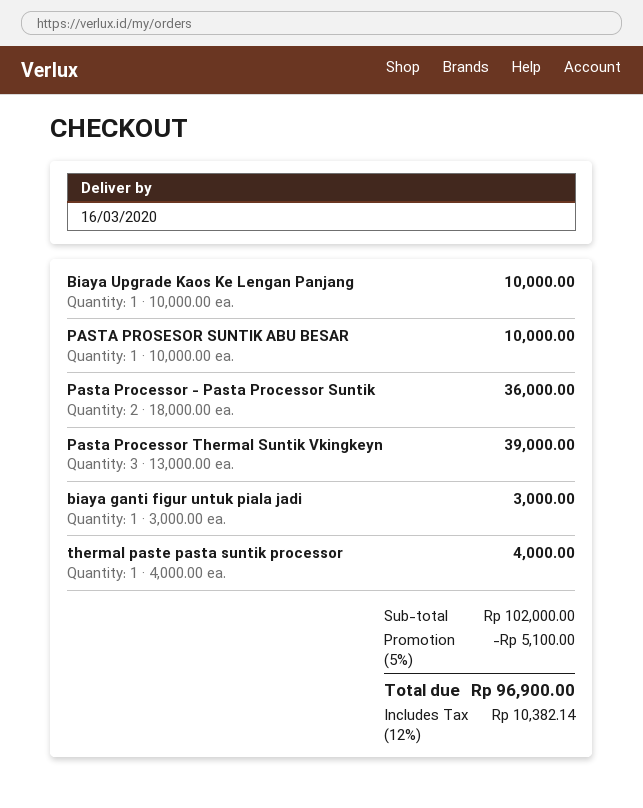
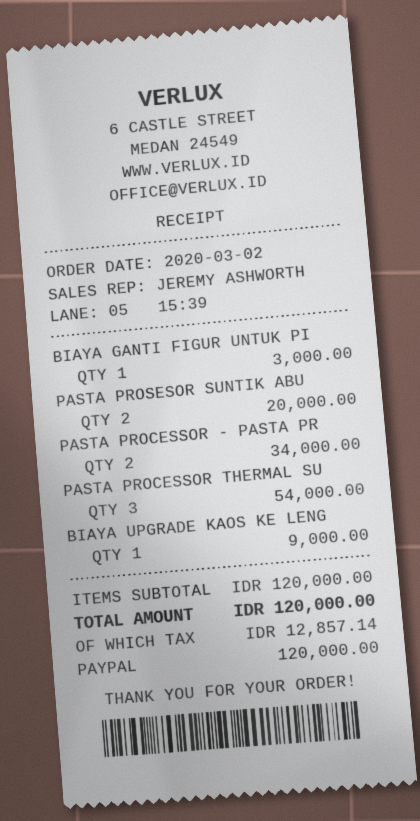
Biaya Upgrade Kaos Ke Lengan Panjang: 1 for 10000.00 -> 1 for 9000.00
PASTA PROSESOR SUNTIK ABU BESAR: 1 for 10000.00 -> 2 for 20000.00
Pasta Processor - Pasta Processor Suntik: 2 for 36000.00 -> 2 for 34000.00
Pasta Processor Thermal Suntik Vkingkeyn: 3 for 39000.00 -> 3 for 54000.00
thermal paste pasta suntik processor: 1 for 4000.00 -> none
subtotal: 102000.00 -> 120000.00
discount: 5% = 5100.00 -> none
tax: 10382.14 -> 12857.14
total: 96900.00 -> 120000.00

